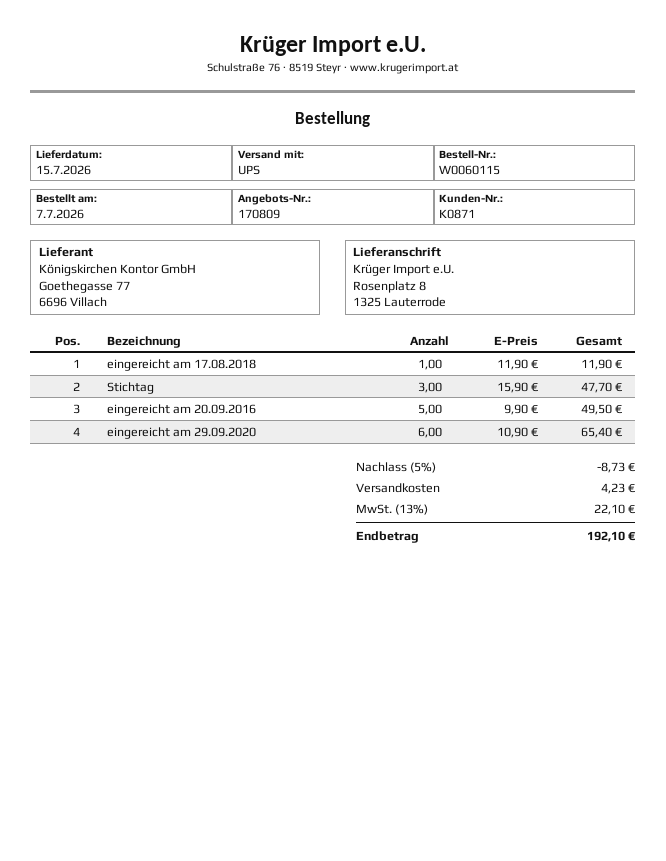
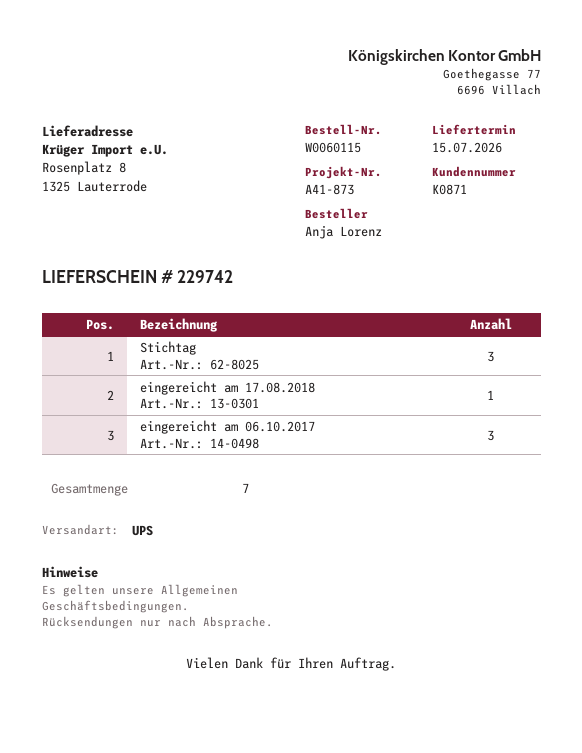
eingereicht am 20.09.2016: 5 -> none
eingereicht am 29.09.2020: 6 -> none
eingereicht am 06.10.2017: none -> 3

